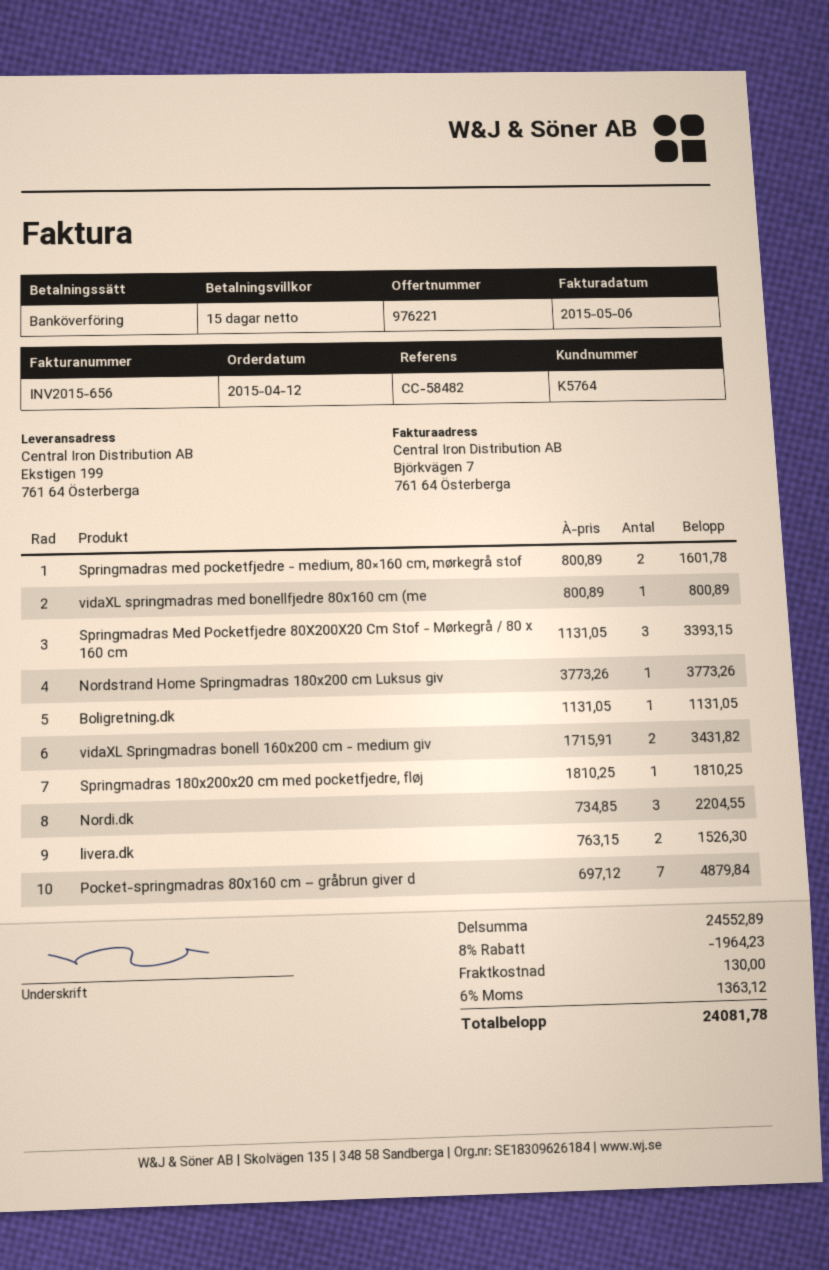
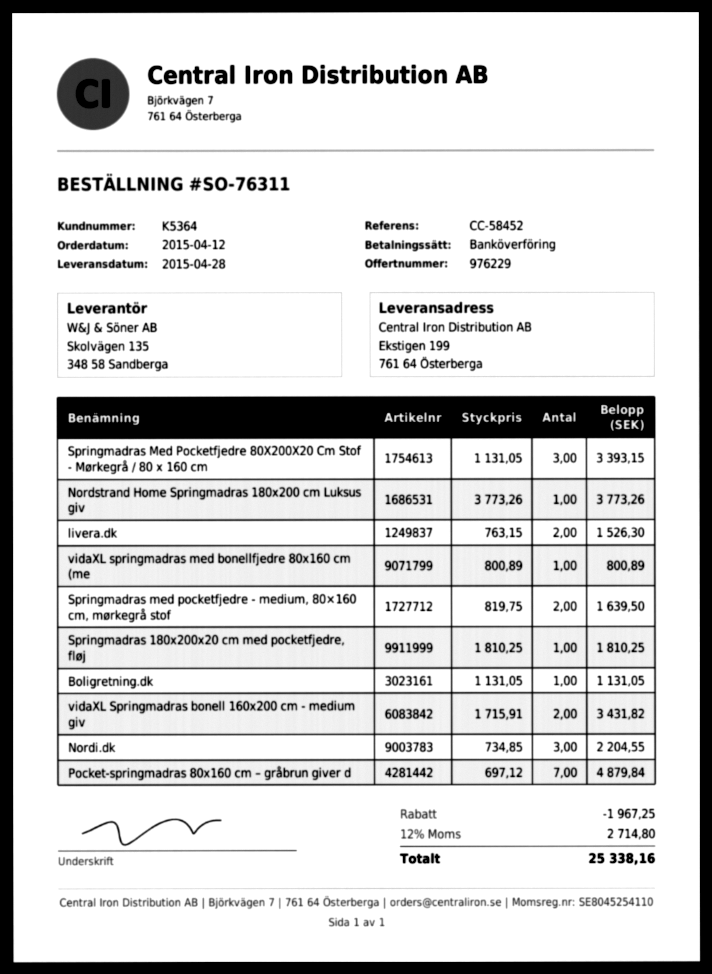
quote number: 976221 -> 976229
customer number: K5764 -> K5364
reference: CC-58482 -> CC-58452
Springmadras med pocketfjedre - medium, 80×160 cm, mørkegrå stof: 2 x 800.89 = 1601.78 -> 2 x 819.75 = 1639.50
discount: 1964.23 -> 1967.25
shipping: 130.00 -> none
tax: 6% = 1363.12 -> 12% = 2714.80
total: 24081.78 -> 25338.16

